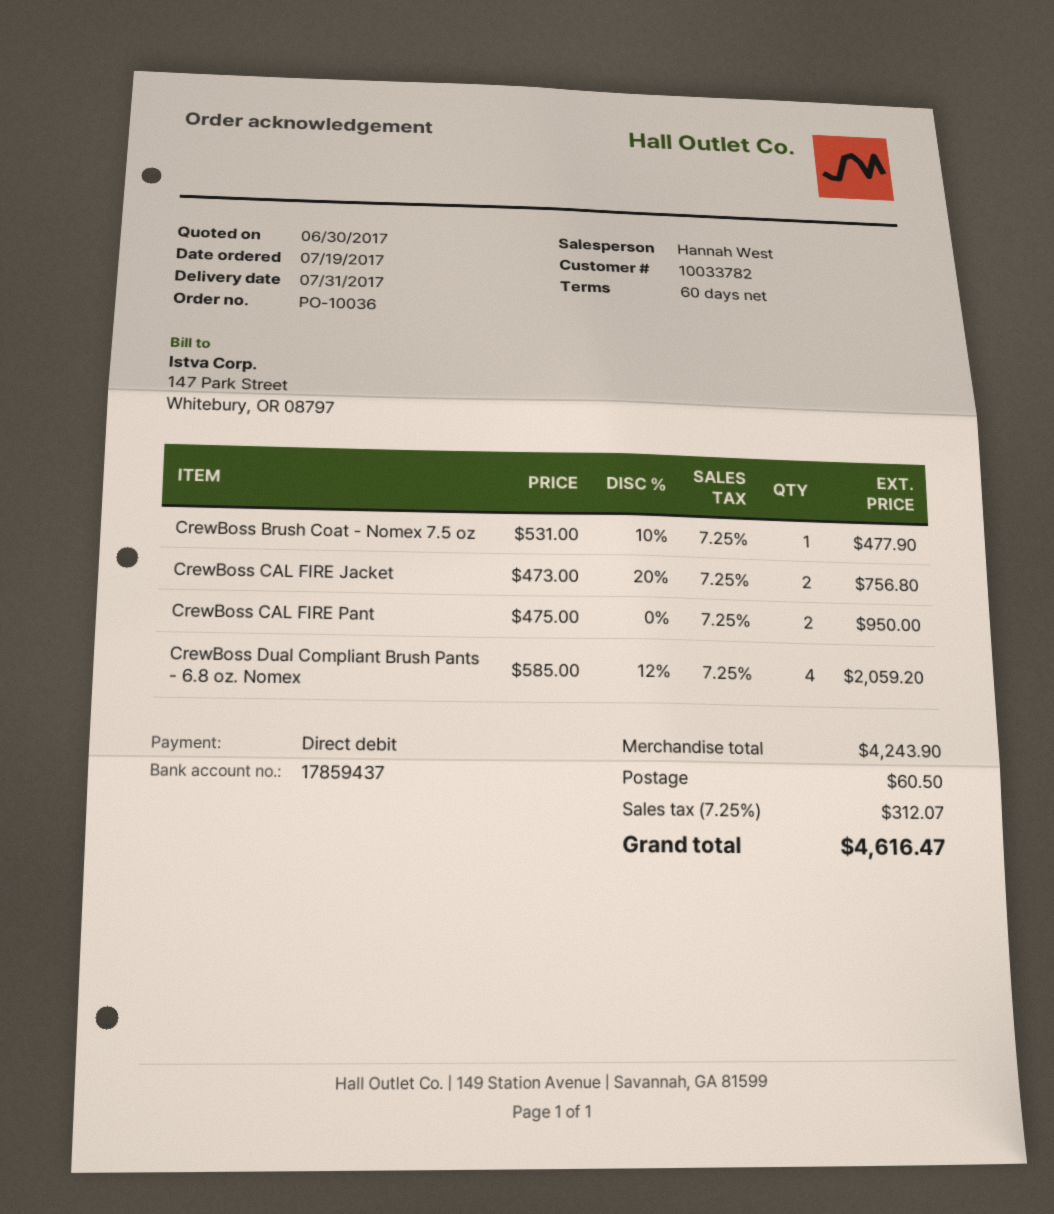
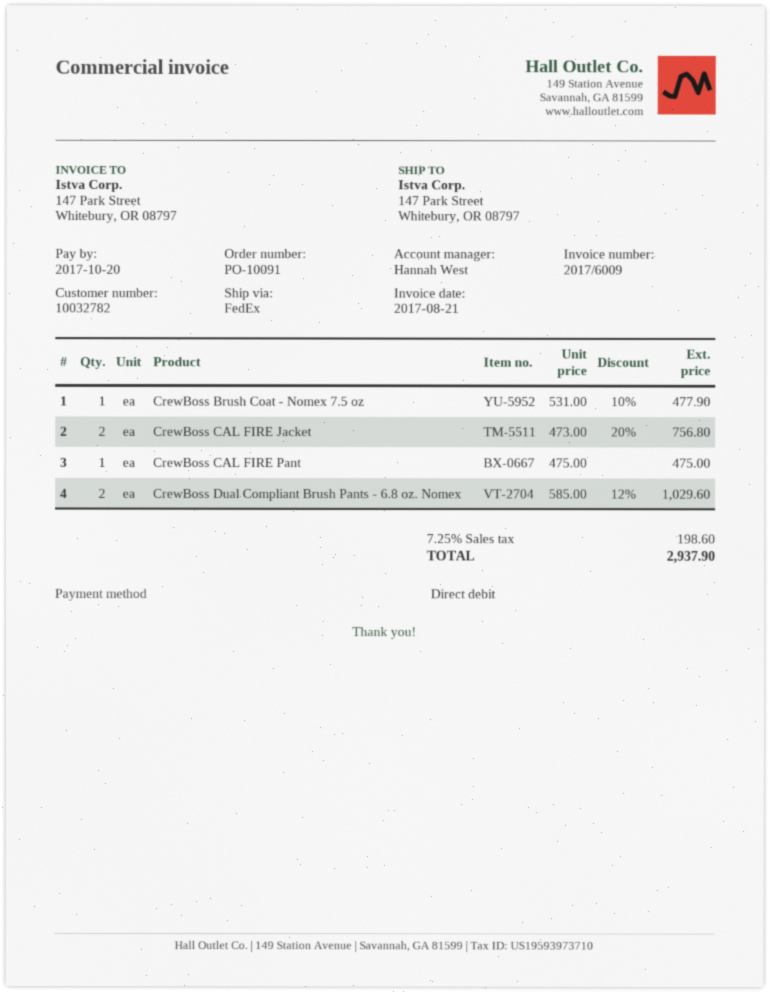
order number: PO-10036 -> PO-10091
customer number: 10033782 -> 10032782
CrewBoss CAL FIRE Pant: 2 x 475.00 = 950.00 -> 1 x 475.00 = 475.00
CrewBoss Dual Compliant Brush Pants - 6.8 oz. Nomex: 4 x 585.00 - 12% = 2059.20 -> 2 x 585.00 - 12% = 1029.60
shipping: 60.50 -> none
tax: 7.25% = 312.07 -> 7.25% = 198.60
total: 4616.47 -> 2937.90

